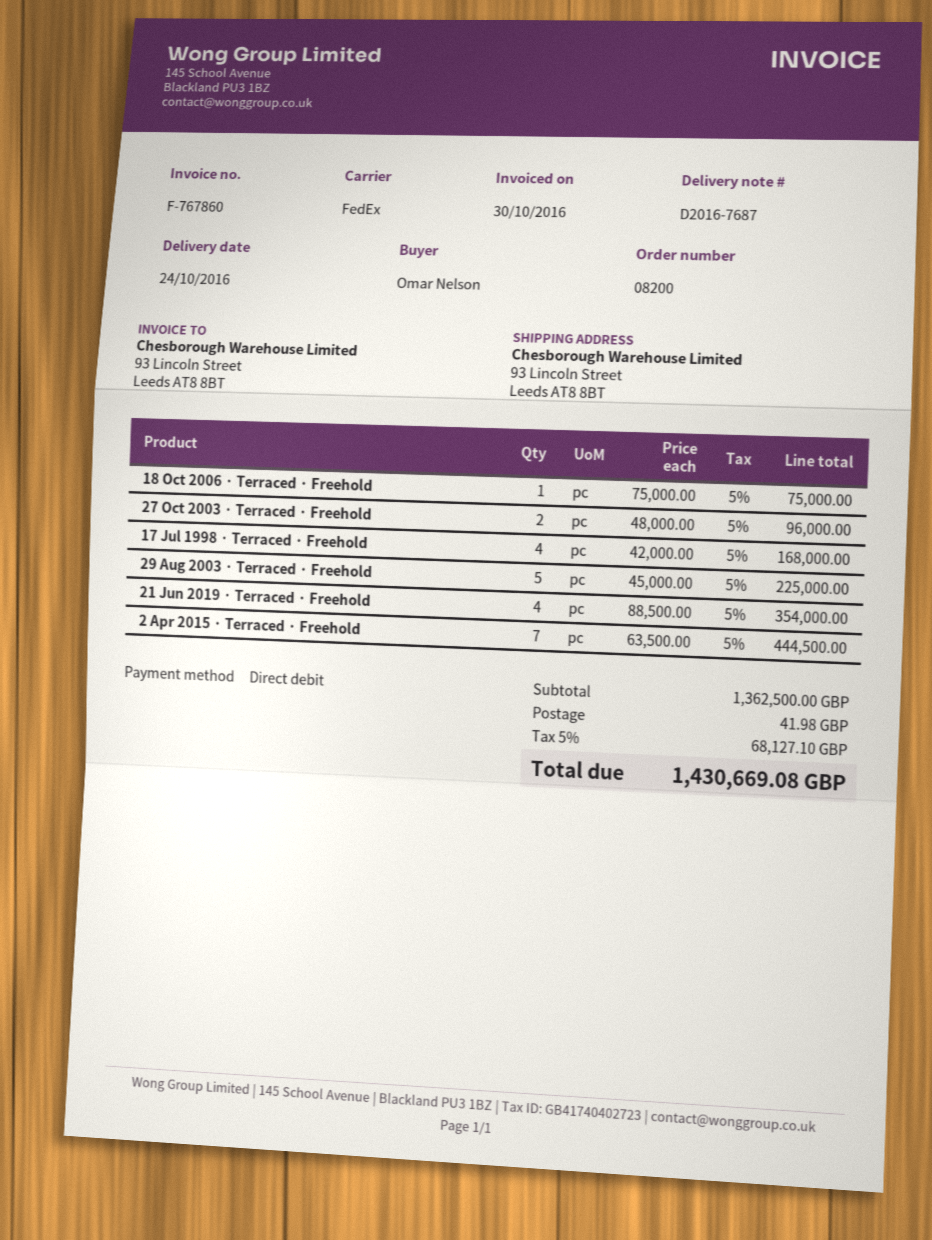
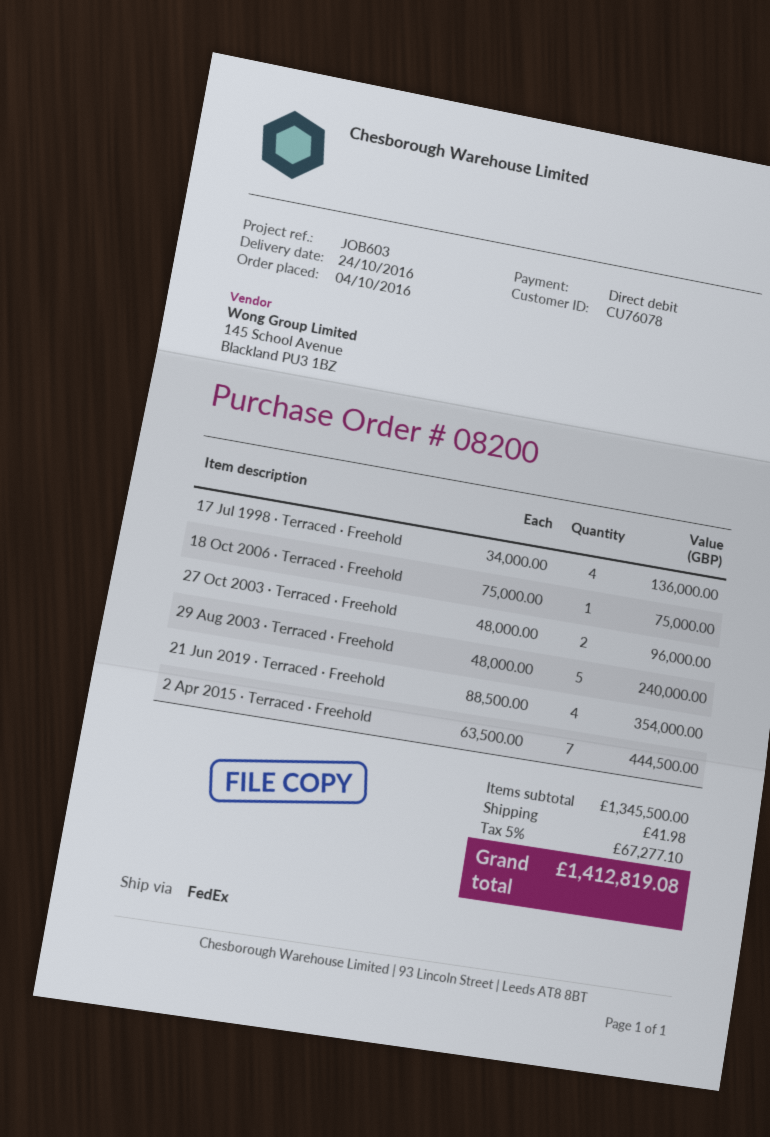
17 Jul 1998 · Terraced · Freehold: 4 x 42000.00 = 168000.00 -> 4 x 34000.00 = 136000.00
29 Aug 2003 · Terraced · Freehold: 5 x 45000.00 = 225000.00 -> 5 x 48000.00 = 240000.00
subtotal: 1362500.00 -> 1345500.00
tax: 5% = 68127.10 -> 5% = 67277.10
total: 1430669.08 -> 1412819.08

